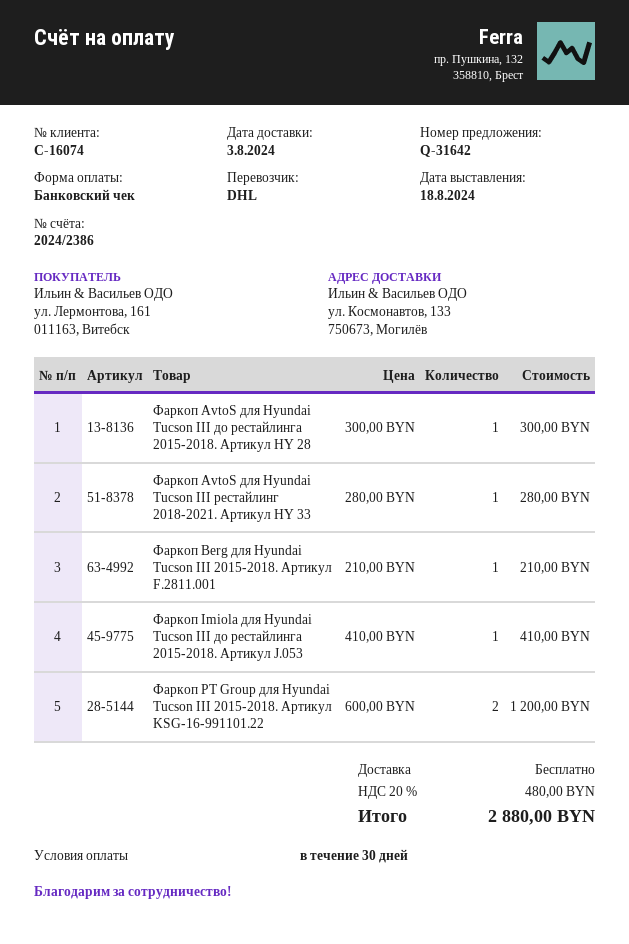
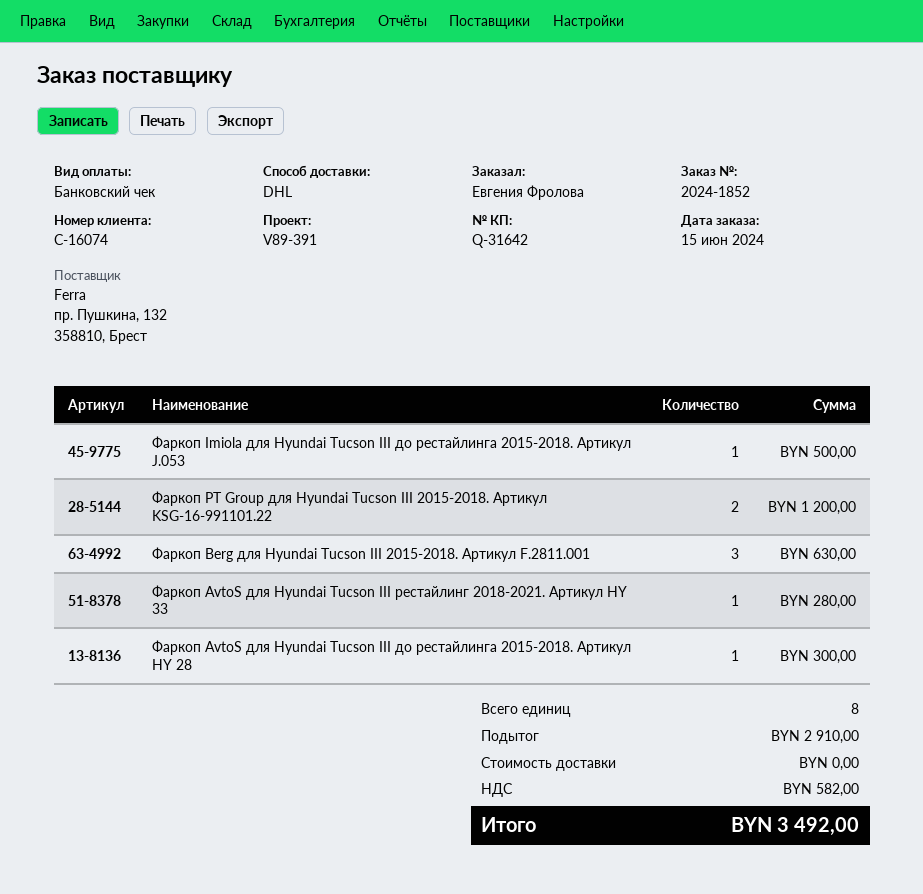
Фаркоп Berg для Hyundai Tucson III 2015-2018. Артикул F.2811.001: 1 for 210.00 -> 3 for 630.00
Фаркоп Imiola для Hyundai Tucson III до рестайлинга 2015-2018. Артикул J.053: 1 for 410.00 -> 1 for 500.00
tax: 480.00 -> 582.00
total: 2880.00 -> 3492.00

